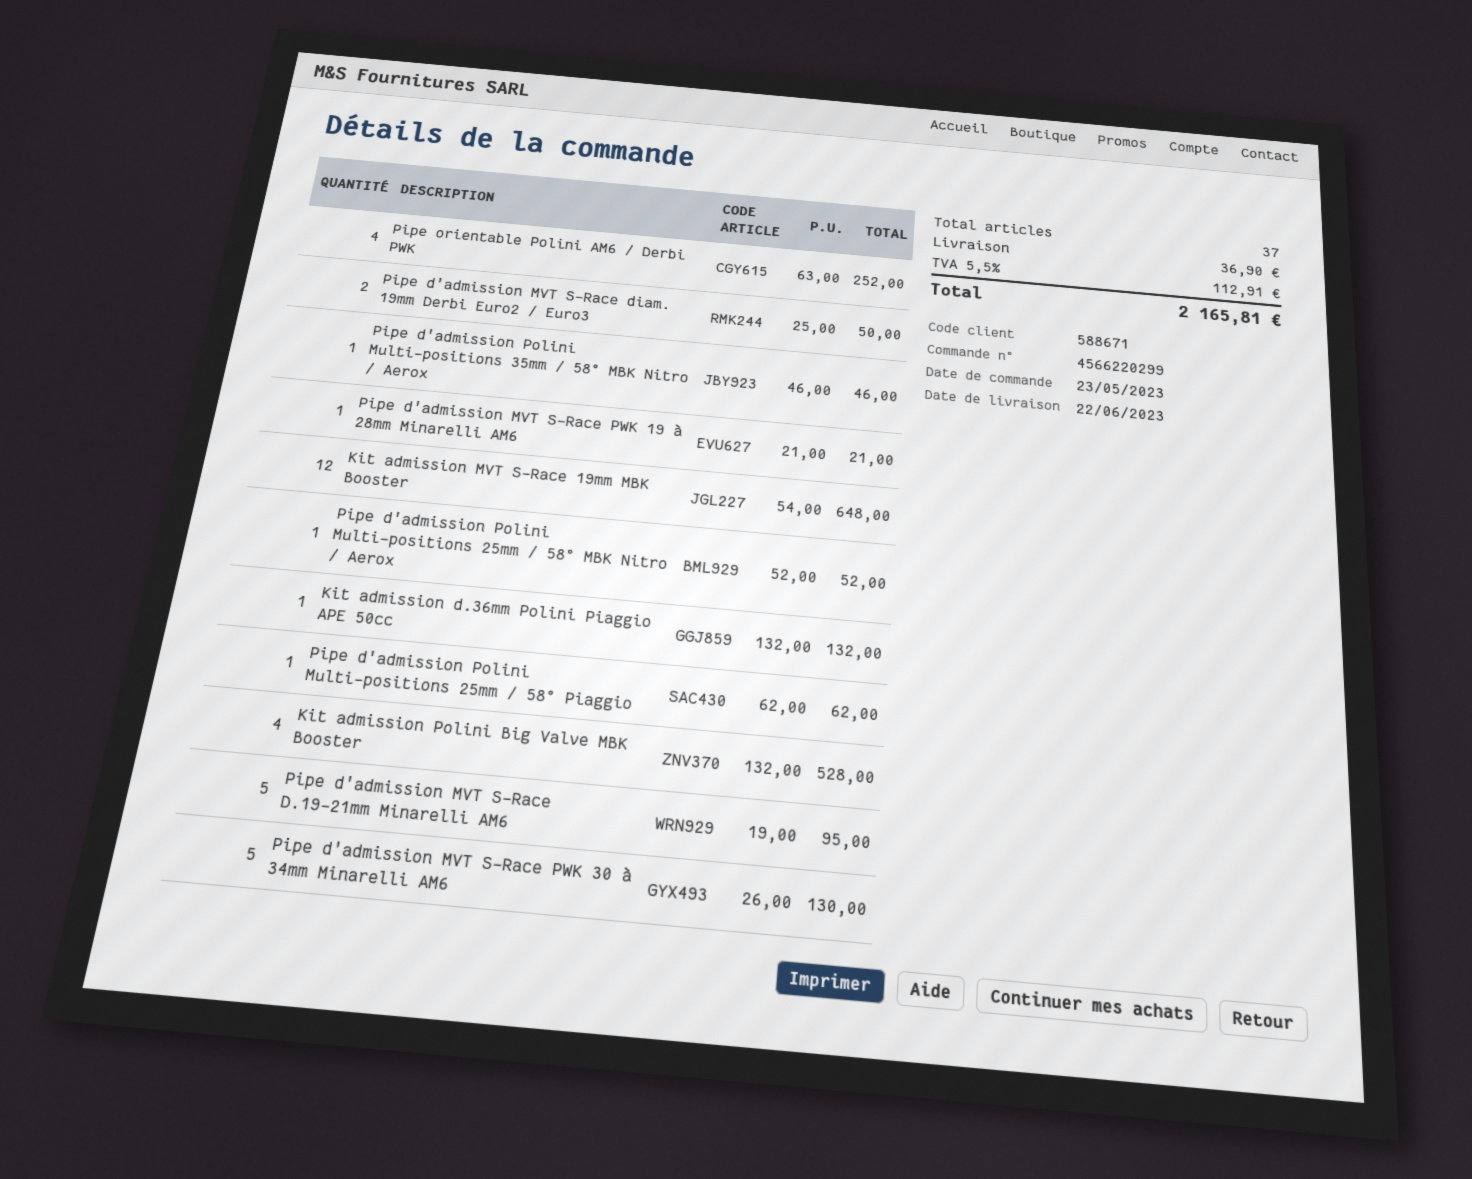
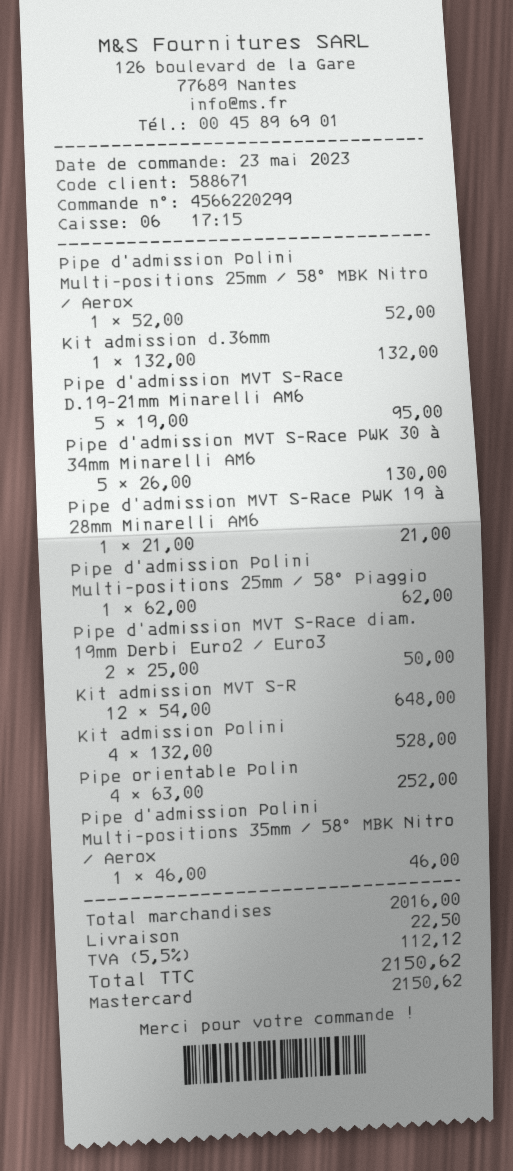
shipping: 36.90 -> 22.50
tax: 5.5% = 112.91 -> 5.5% = 112.12
total: 2165.81 -> 2150.62

